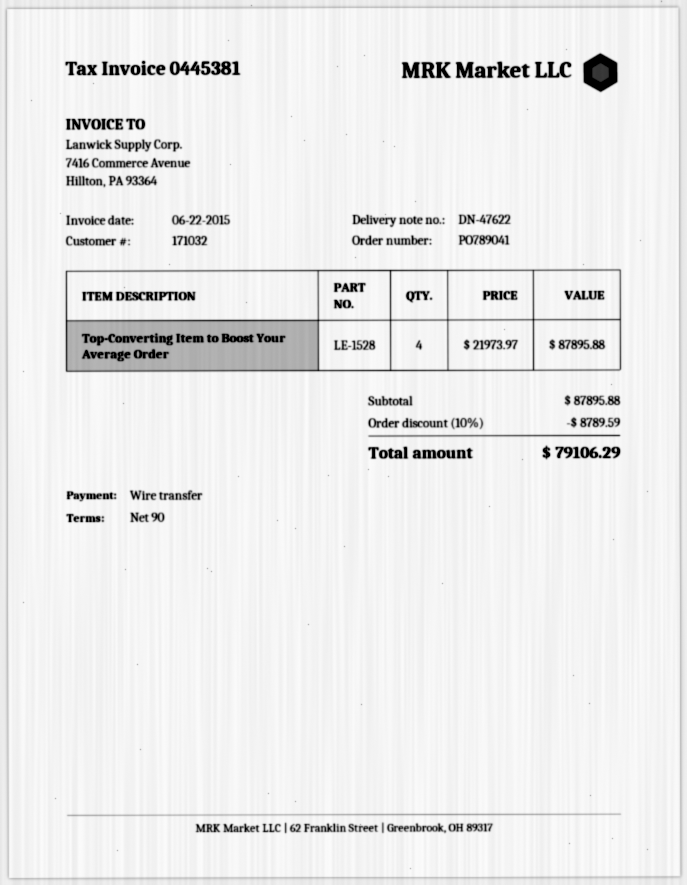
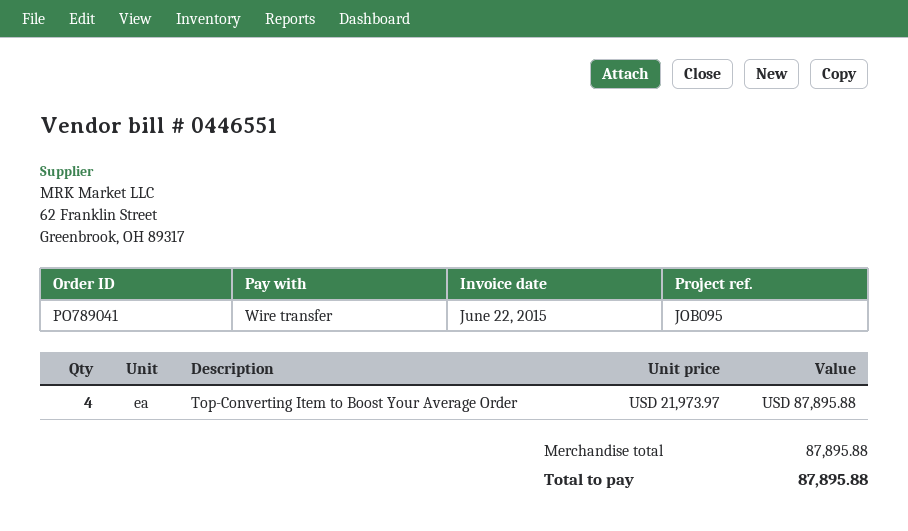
invoice number: 0445381 -> 0446551
discount: 10% = 8789.59 -> none
total: 79106.29 -> 87895.88

